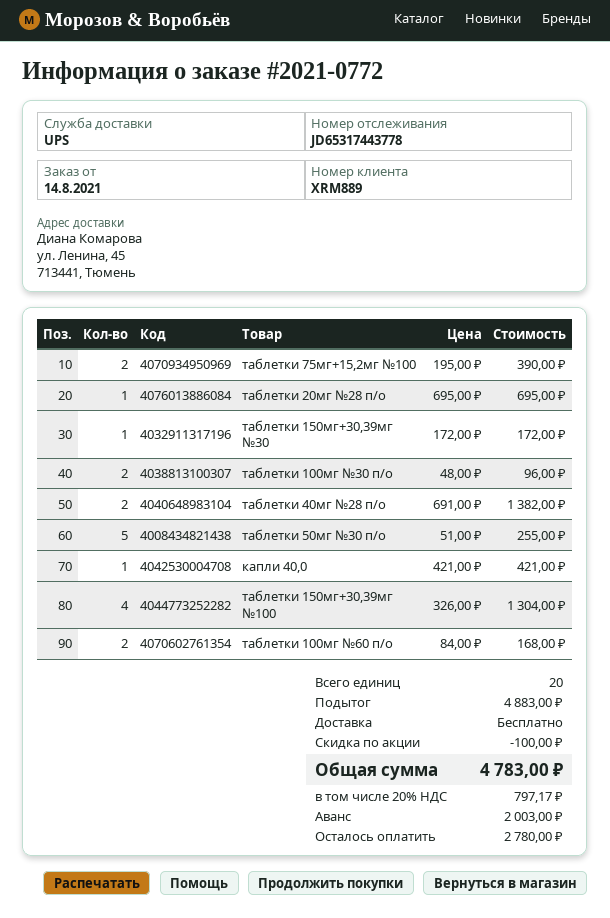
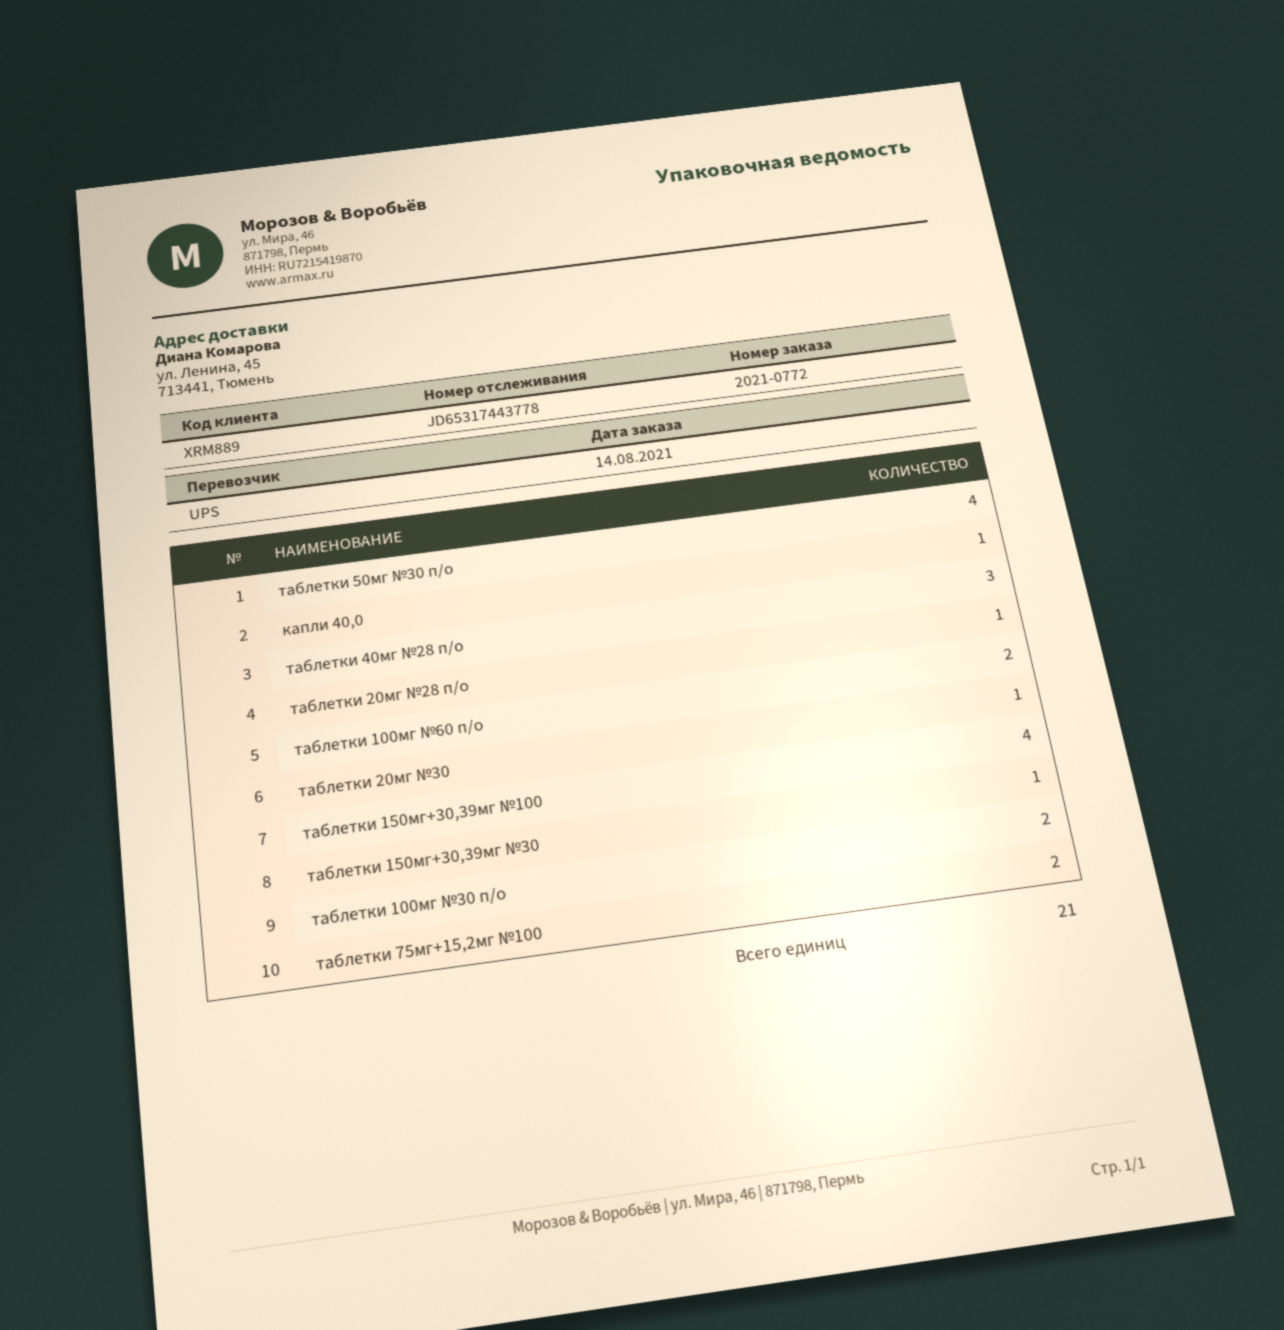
таблетки 40мг №28 п/о: 2 -> 3
таблетки 50мг №30 п/о: 5 -> 4
таблетки 20мг №30: none -> 1
total quantity: 20 -> 21

